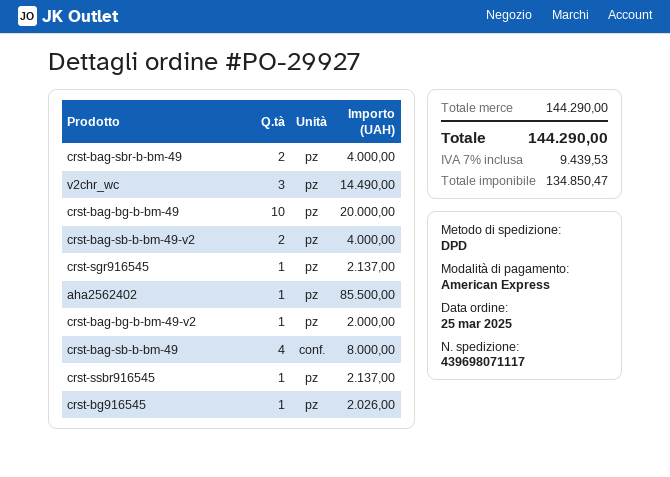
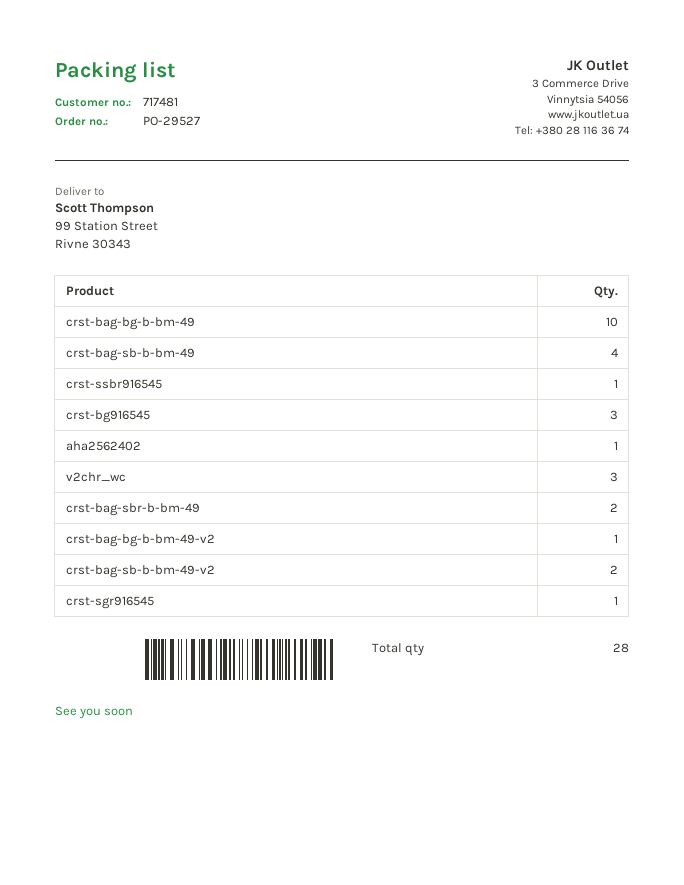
order number: PO-29927 -> PO-29527
crst-bg916545: 1 -> 3

